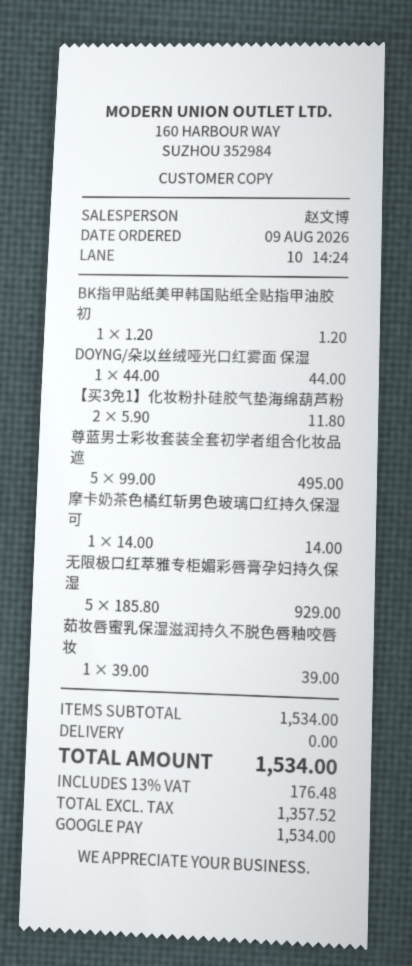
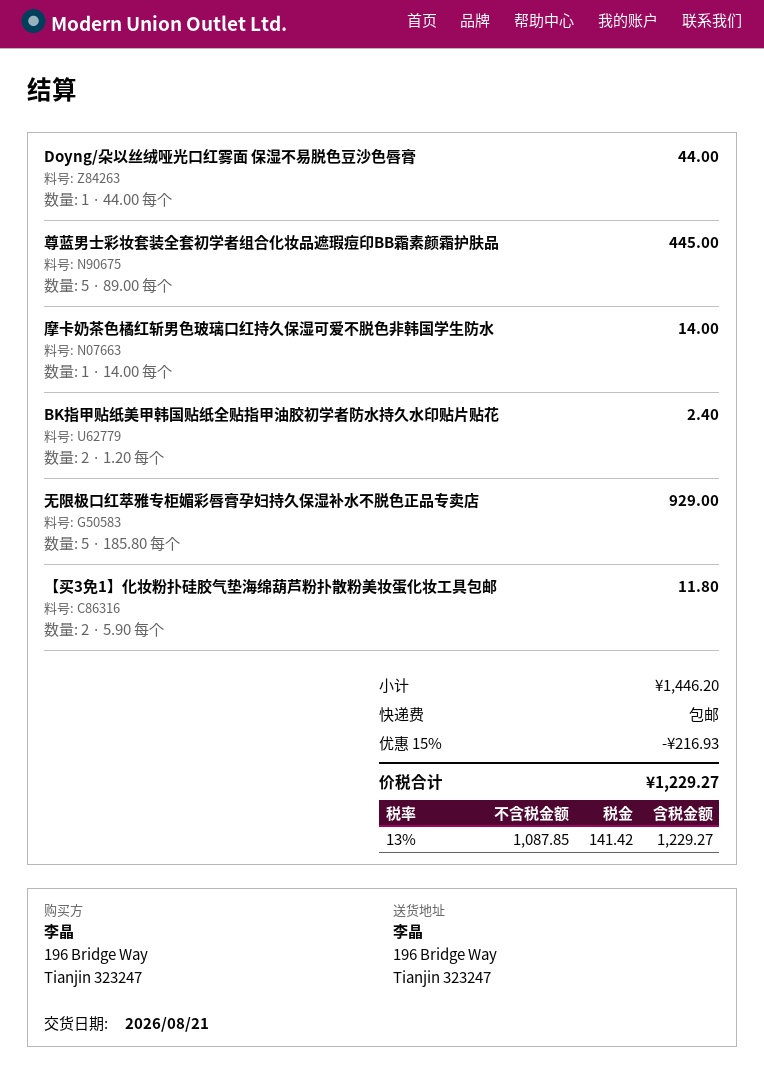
BK指甲贴纸美甲韩国贴纸全贴指甲油胶初: 1 x 1.20 = 1.20 -> 2 x 1.20 = 2.40
尊蓝男士彩妆套装全套初学者组合化妆品遮: 5 x 99.00 = 495.00 -> 5 x 89.00 = 445.00
茹妆唇蜜乳保湿滋润持久不脱色唇釉咬唇妆: 1 x 39.00 = 39.00 -> none
subtotal: 1534.00 -> 1446.20
discount: none -> 15% = 216.93
net: 1357.52 -> 1087.85
tax: 13% = 176.48 -> 13% = 141.42
total: 1534.00 -> 1229.27

